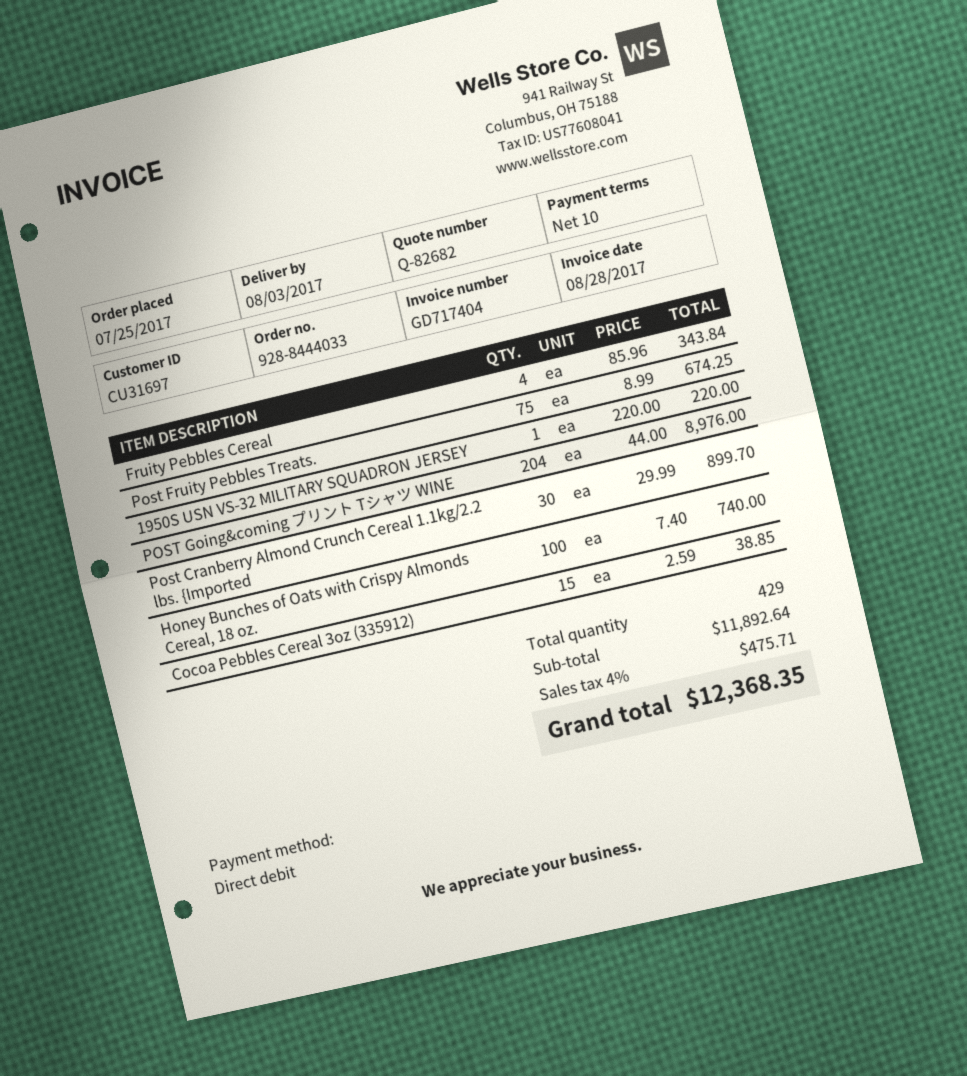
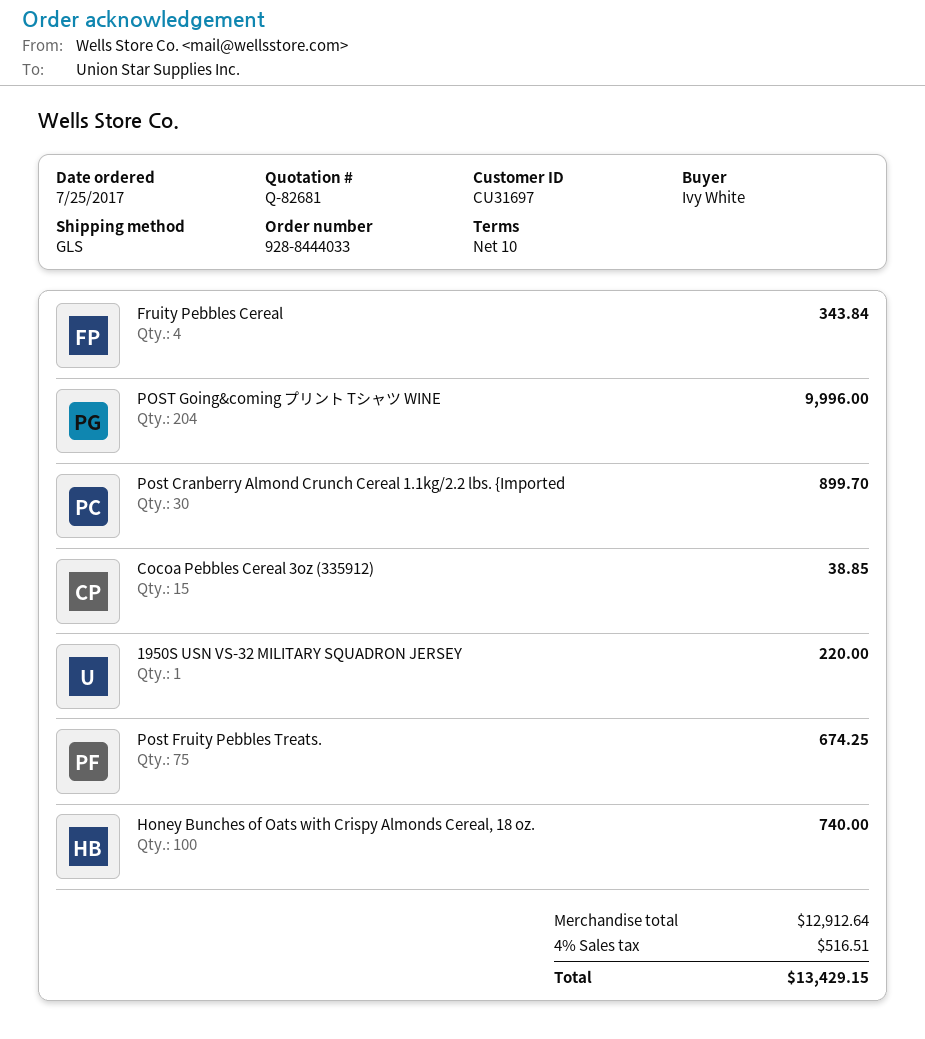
quote number: Q-82682 -> Q-82681
POST Going&coming プリント Tシャツ WINE: 204 for 8976.00 -> 204 for 9996.00
subtotal: 11892.64 -> 12912.64
tax: 4% = 475.71 -> 4% = 516.51
total: 12368.35 -> 13429.15

